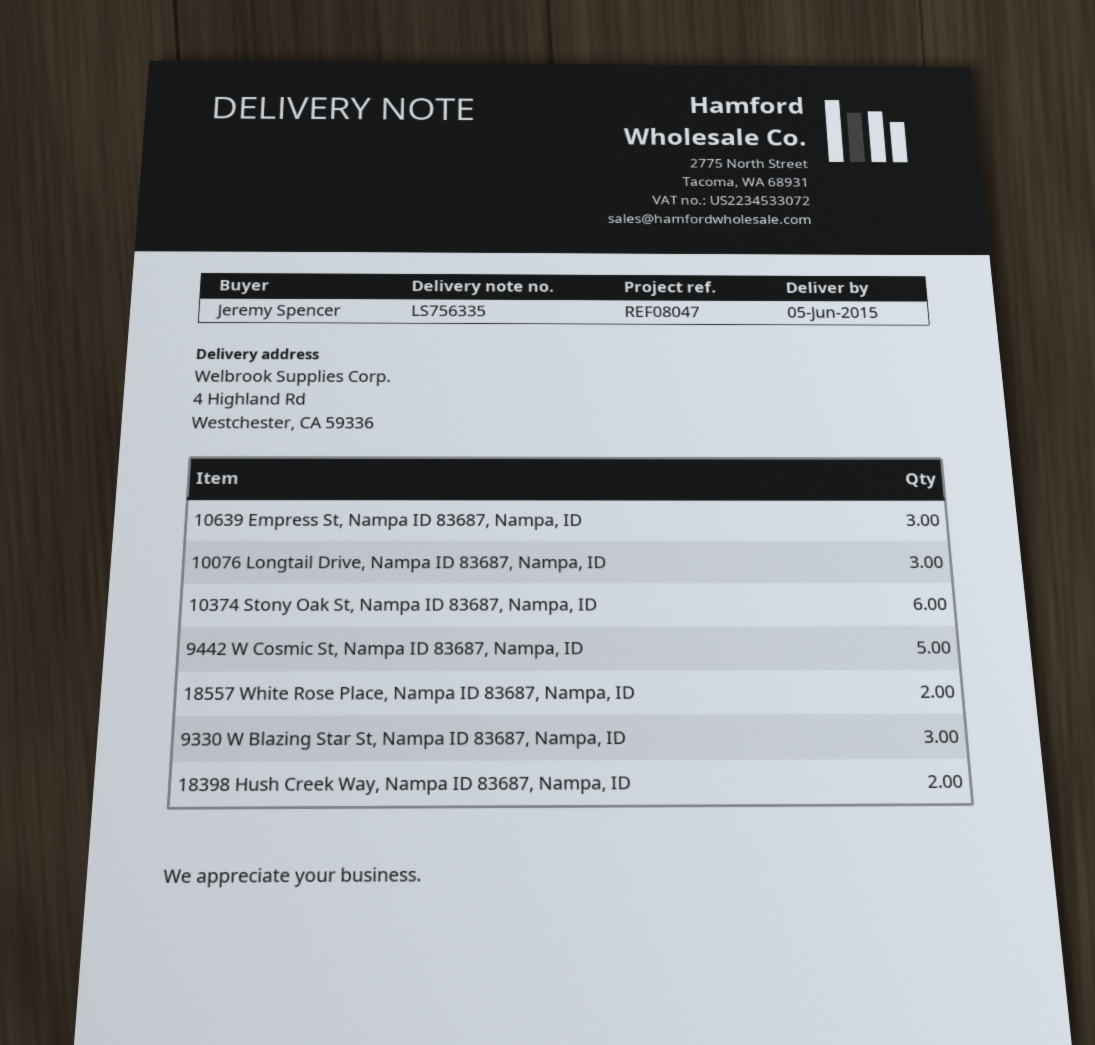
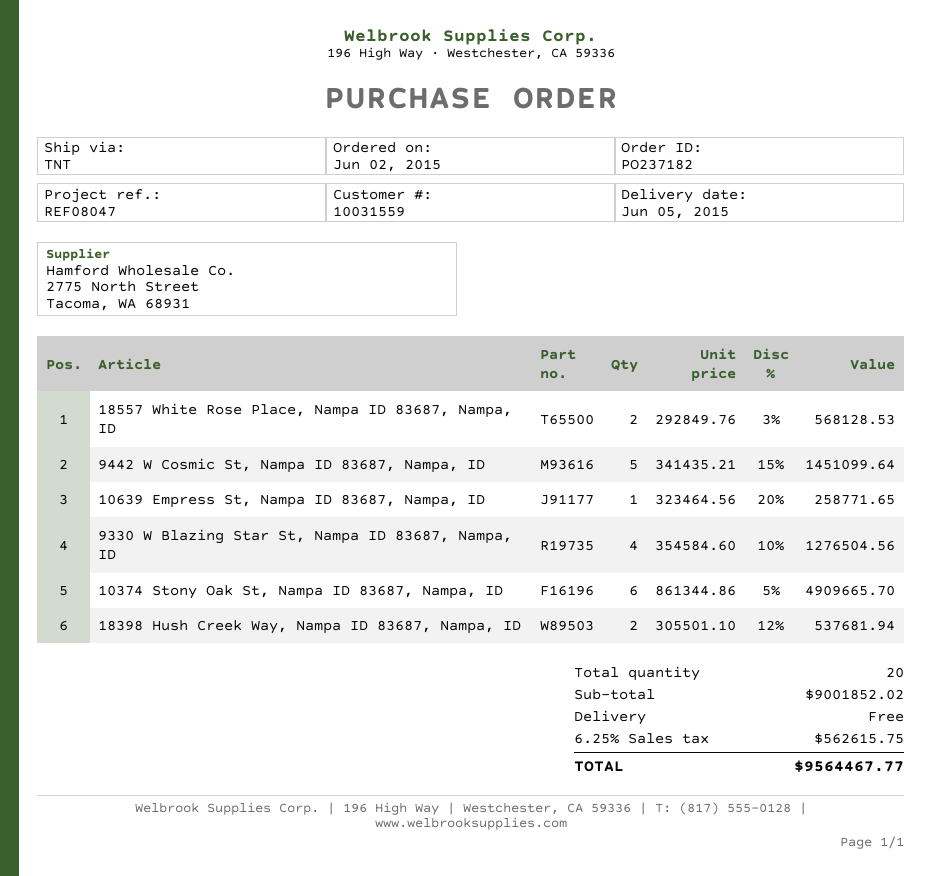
10639 Empress St, Nampa ID 83687, Nampa, ID: 3 -> 1
10076 Longtail Drive, Nampa ID 83687, Nampa, ID: 3 -> none
9330 W Blazing Star St, Nampa ID 83687, Nampa, ID: 3 -> 4

